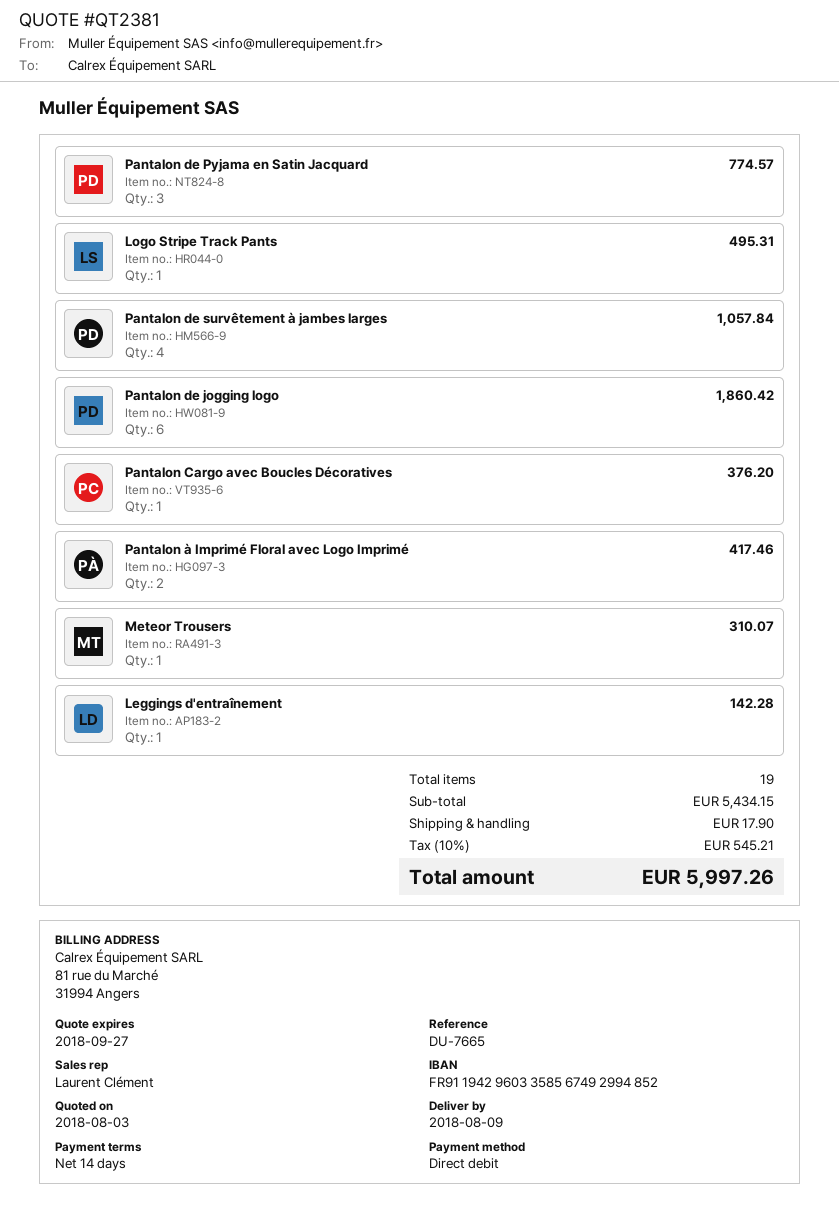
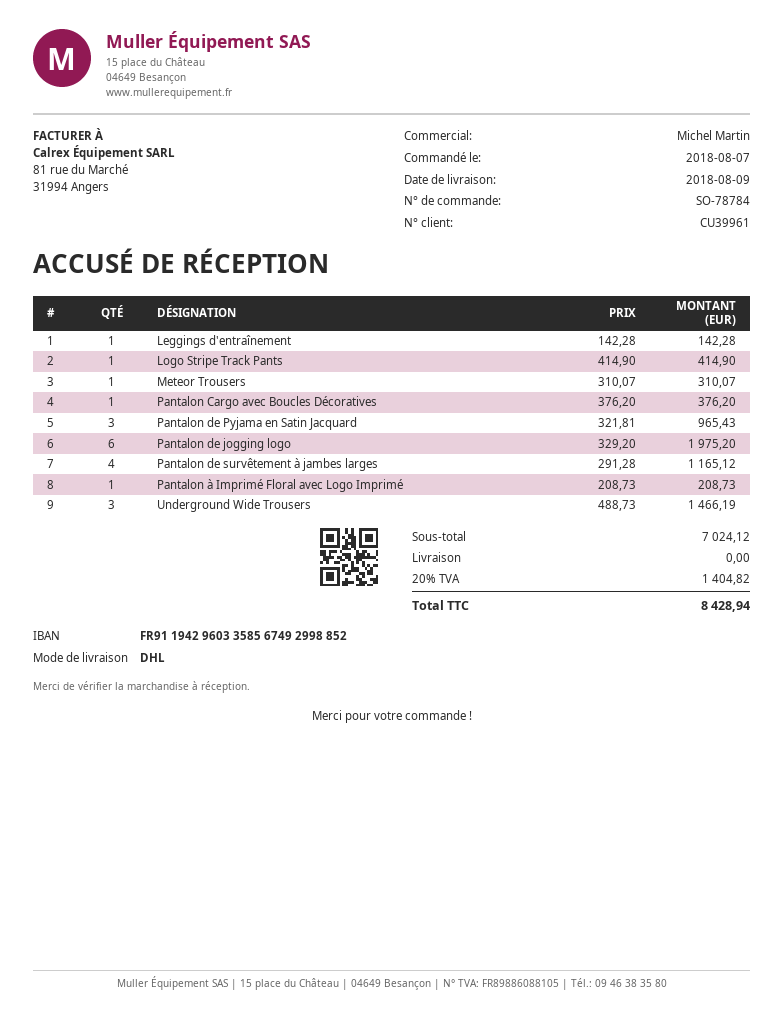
sales rep: Laurent Clément -> Michel Martin
bank account: FR9119429603358567492994852 -> FR9119429603358567492998852
Pantalon de Pyjama en Satin Jacquard: 3 for 774.57 -> 3 for 965.43
Logo Stripe Track Pants: 1 for 495.31 -> 1 for 414.90
Pantalon de survêtement à jambes larges: 4 for 1057.84 -> 4 for 1165.12
Pantalon de jogging logo: 6 for 1860.42 -> 6 for 1975.20
Pantalon à Imprimé Floral avec Logo Imprimé: 2 for 417.46 -> 1 for 208.73
Underground Wide Trousers: none -> 3 for 1466.19
subtotal: 5434.15 -> 7024.12
shipping: 17.90 -> 0.00
tax: 10% = 545.21 -> 20% = 1404.82
total: 5997.26 -> 8428.94

